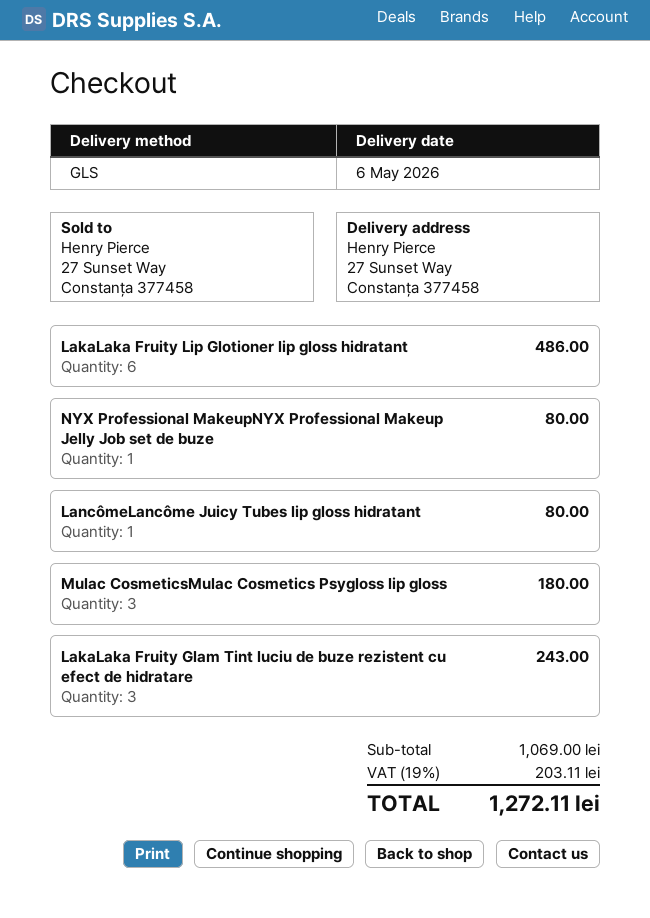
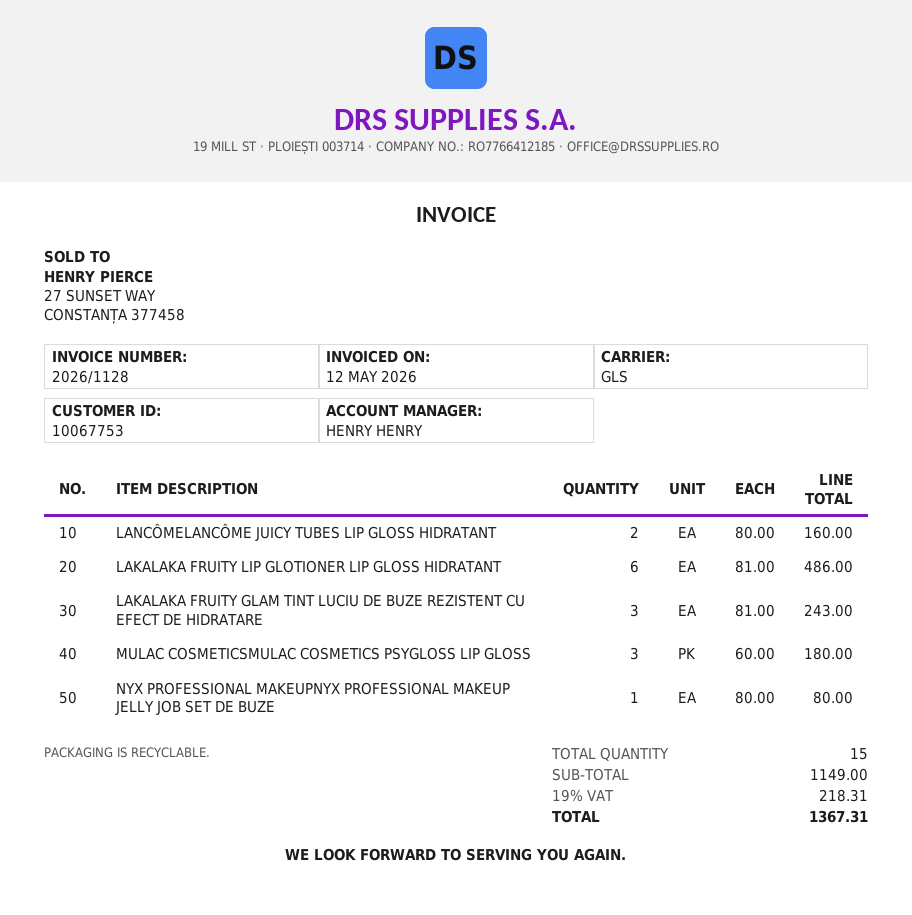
LancômeLancôme Juicy Tubes lip gloss hidratant: 1 for 80.00 -> 2 for 160.00
subtotal: 1069.00 -> 1149.00
tax: 19% = 203.11 -> 19% = 218.31
total: 1272.11 -> 1367.31

